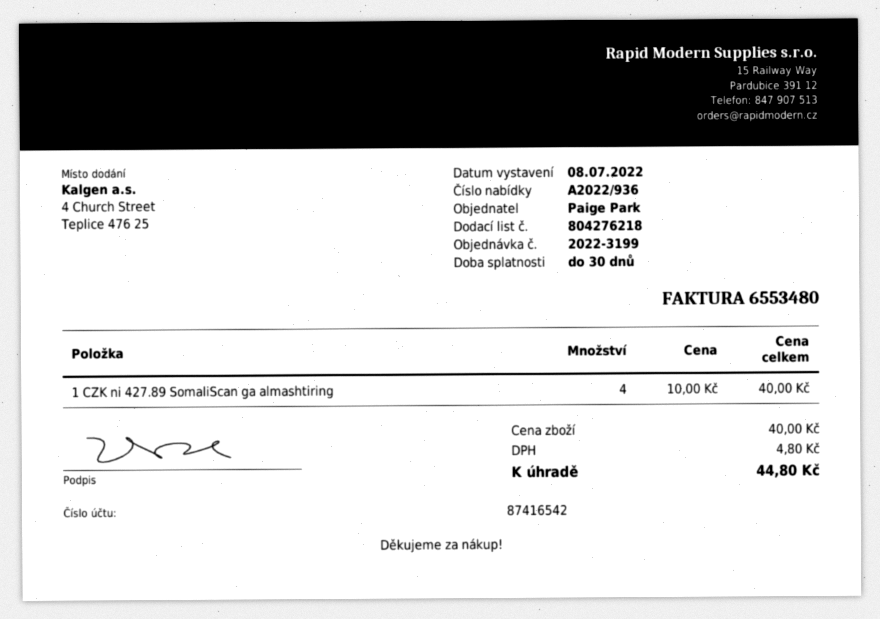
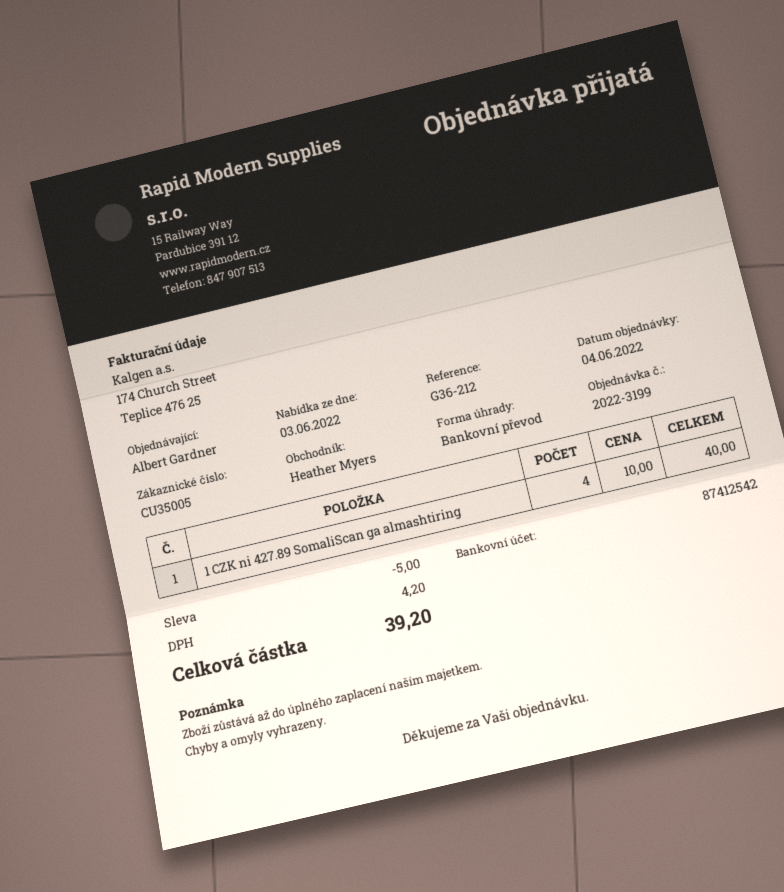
ordered by: Paige Park -> Albert Gardner
bank account: 87416542 -> 87412542
discount: none -> 5.00
tax: 4.80 -> 4.20
total: 44.80 -> 39.20

